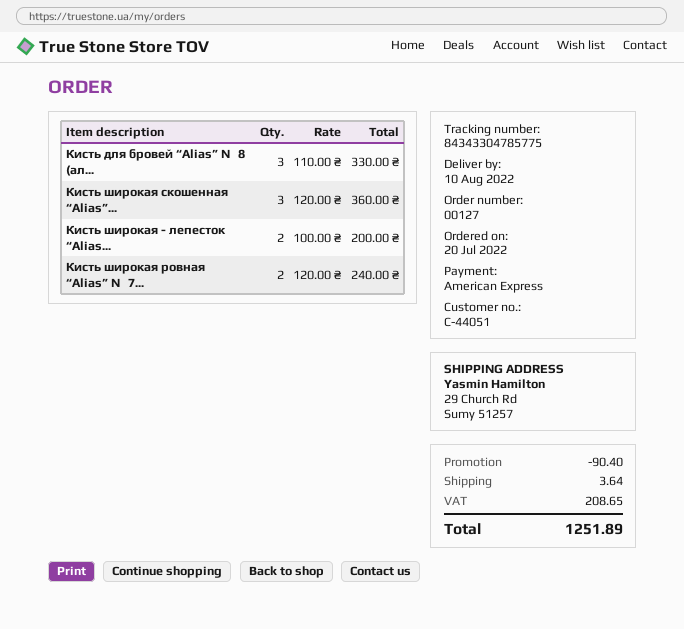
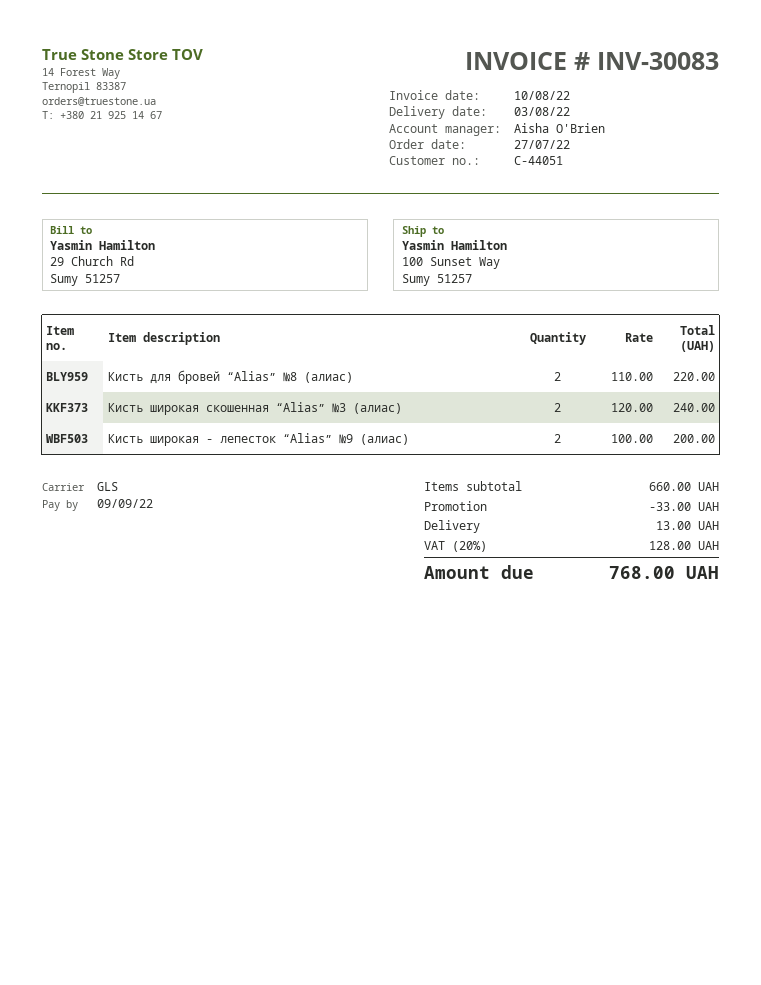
order date: 2022-07-20 -> 2022-07-27
delivery date: 2022-08-10 -> 2022-08-03
ship to: 29 Church Rd, Sumy 51257 -> 100 Sunset Way, Sumy 51257
Кисть для бровей “Alias” №8 (ал...: 3 x 110.00 = 330.00 -> 2 x 110.00 = 220.00
Кисть широкая скошенная “Alias”...: 3 x 120.00 = 360.00 -> 2 x 120.00 = 240.00
Кисть широкая ровная “Alias” №7...: 2 x 120.00 = 240.00 -> none
discount: 90.40 -> 33.00
shipping: 3.64 -> 13.00
tax: 208.65 -> 128.00
total: 1251.89 -> 768.00

